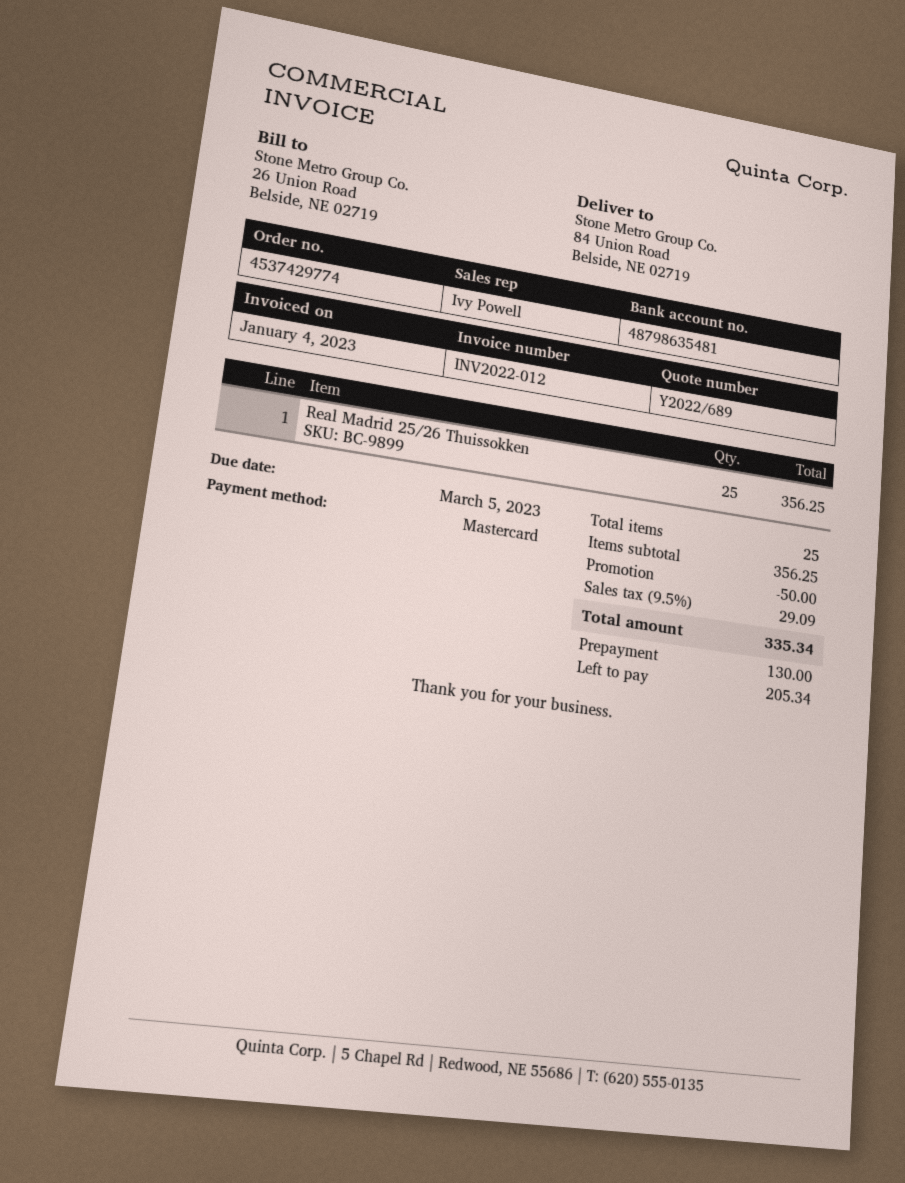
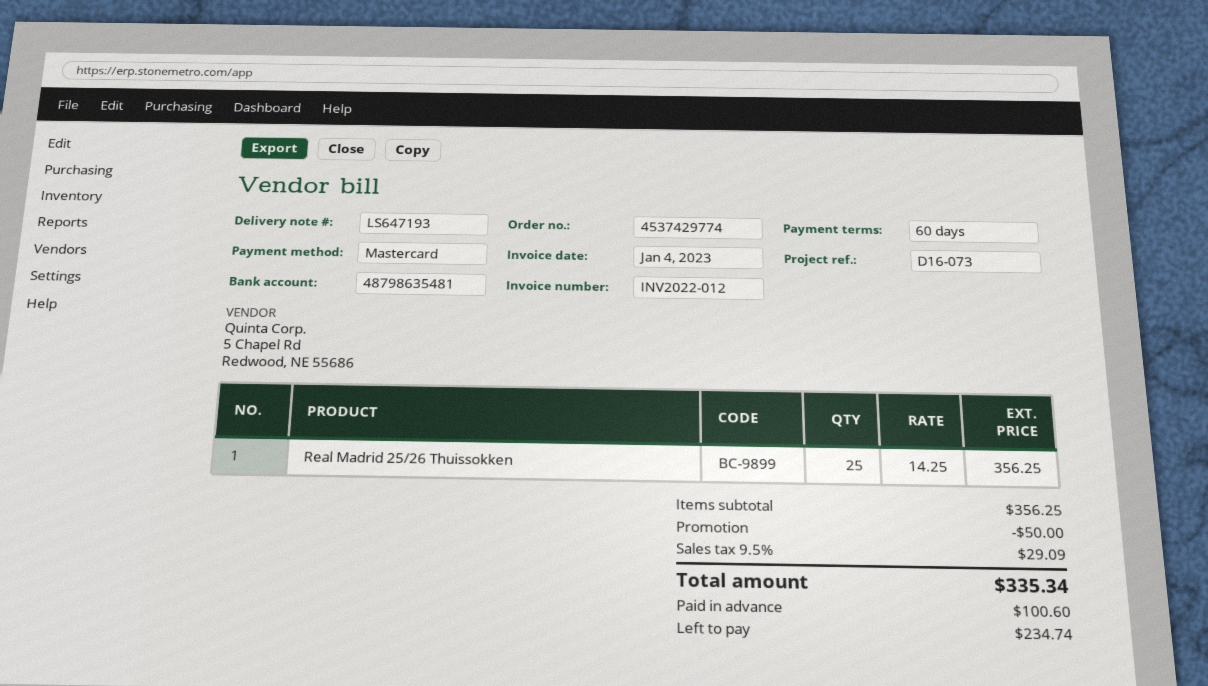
deposit: 130.00 -> 100.60
balance: 205.34 -> 234.74

